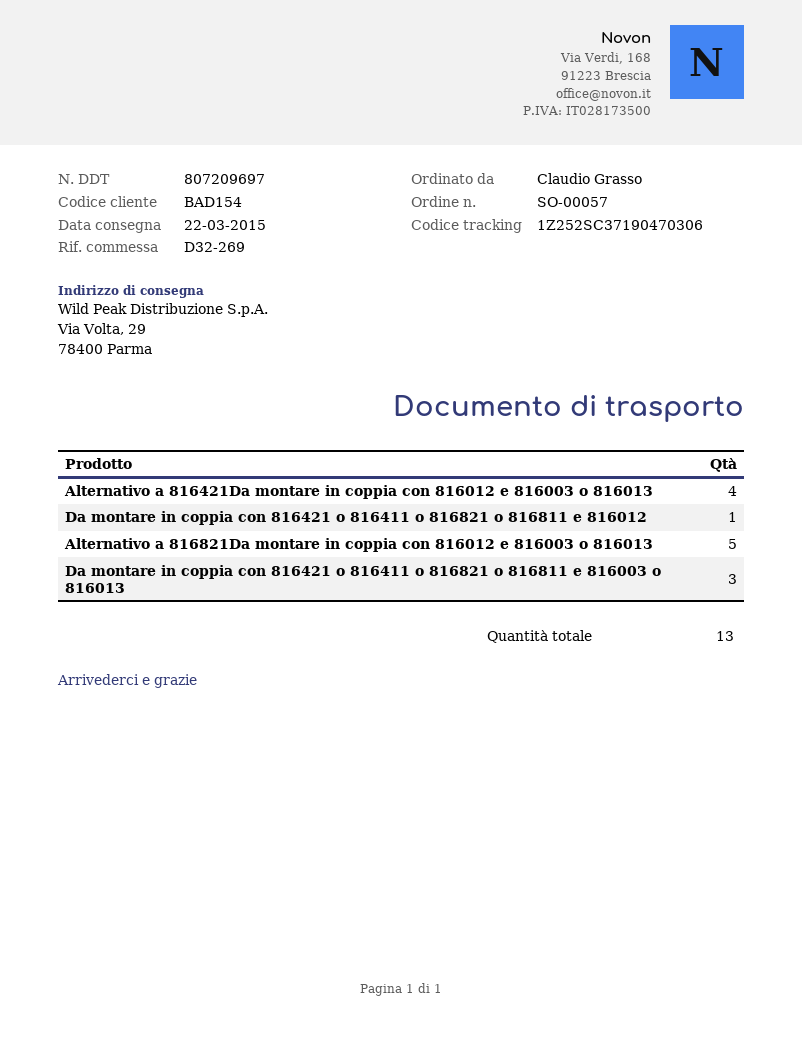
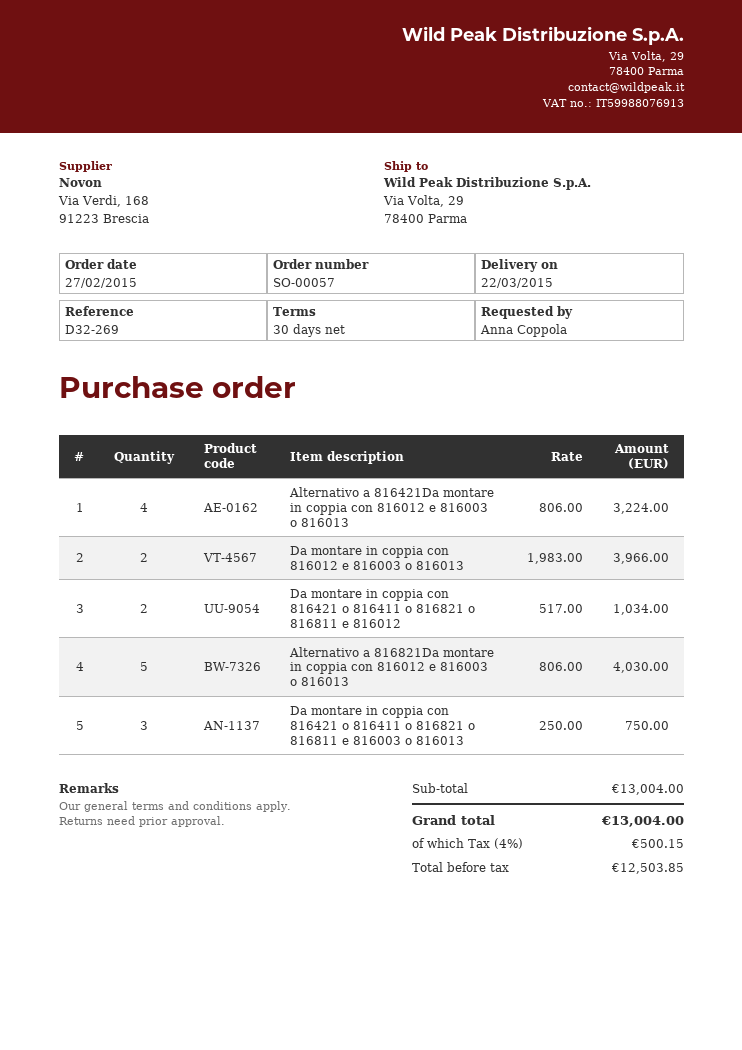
ordered by: Claudio Grasso -> Anna Coppola
Da montare in coppia con 816421 o 816411 o 816821 o 816811 e 816012: 1 -> 2
Da montare in coppia con 816012 e 816003 o 816013: none -> 2

